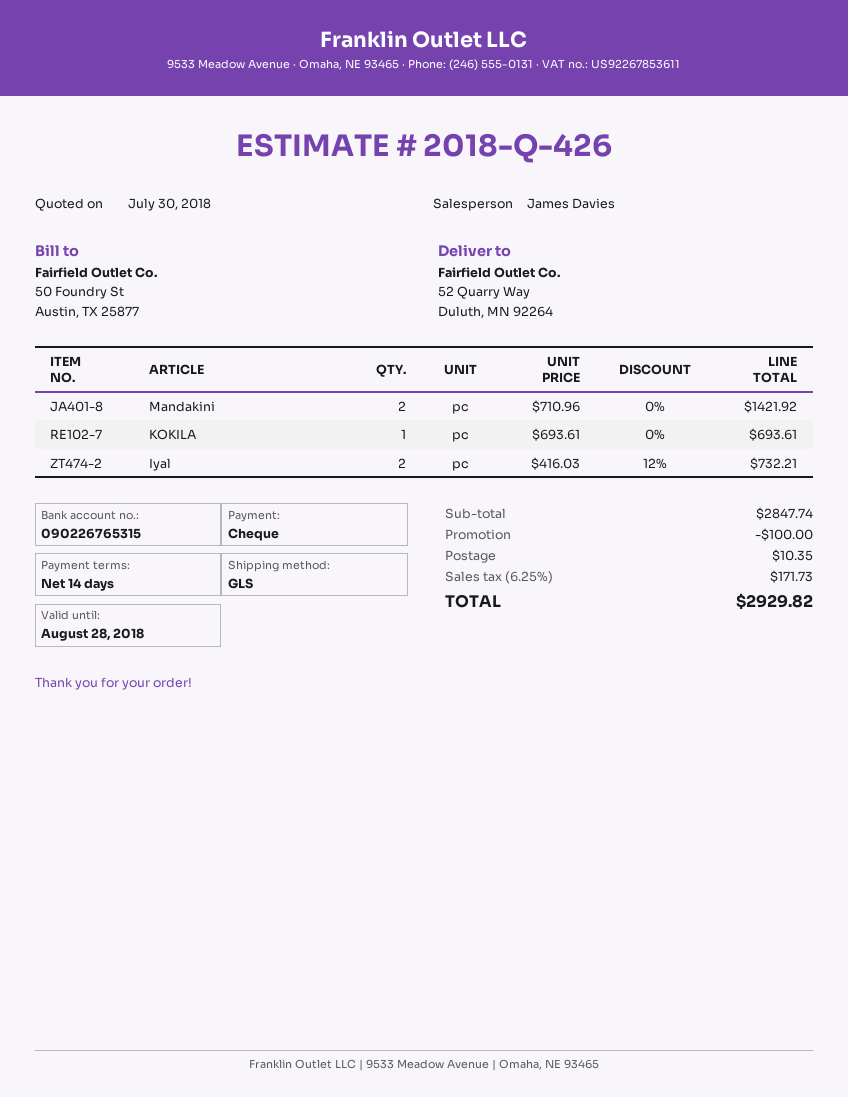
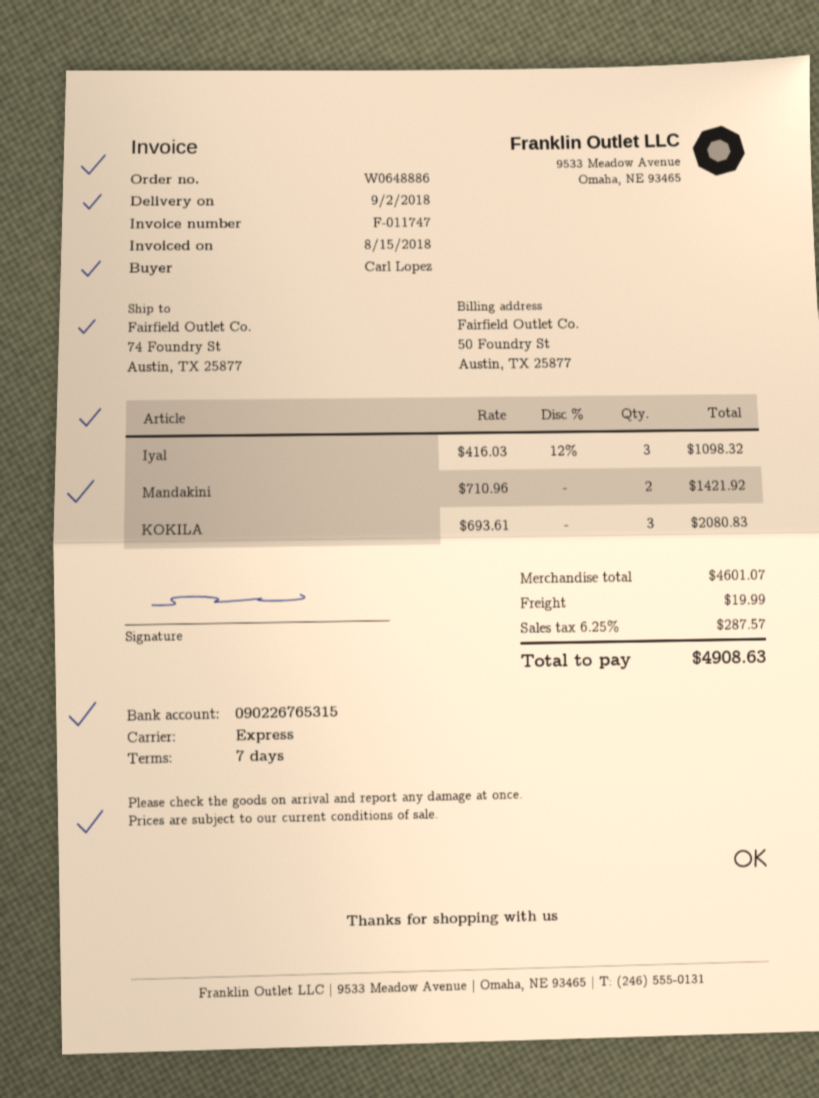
payment terms: 14 days -> 7 days
shipping method: GLS -> express
ship to: 52 Quarry Way, Duluth, MN 92264 -> 74 Foundry St, Austin, TX 25877
KOKILA: 1 x 693.61 = 693.61 -> 3 x 693.61 = 2080.83
Iyal: 2 x 416.03 - 12% = 732.21 -> 3 x 416.03 - 12% = 1098.32
subtotal: 2847.74 -> 4601.07
discount: 100.00 -> none
shipping: 10.35 -> 19.99
tax: 6.25% = 171.73 -> 6.25% = 287.57
total: 2929.82 -> 4908.63

